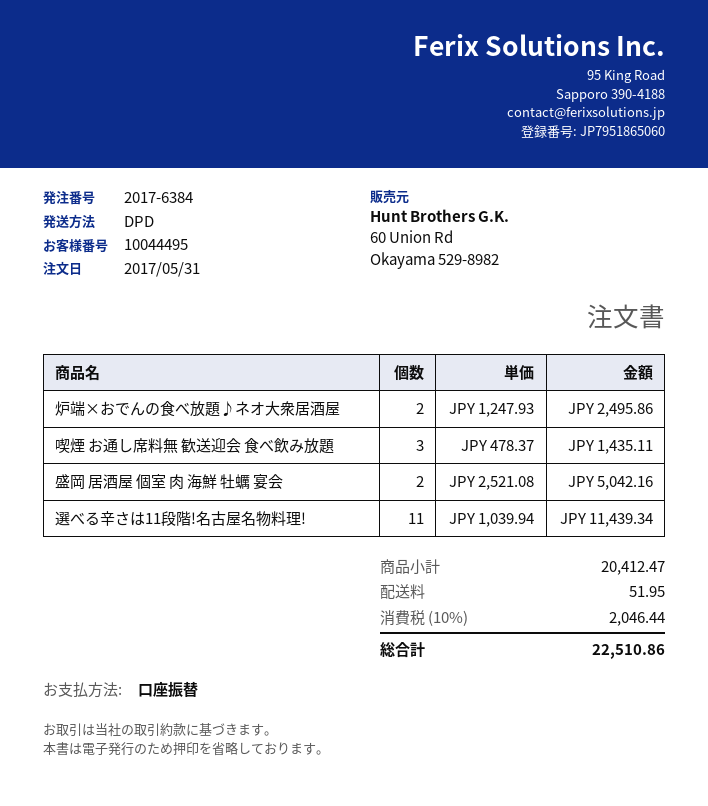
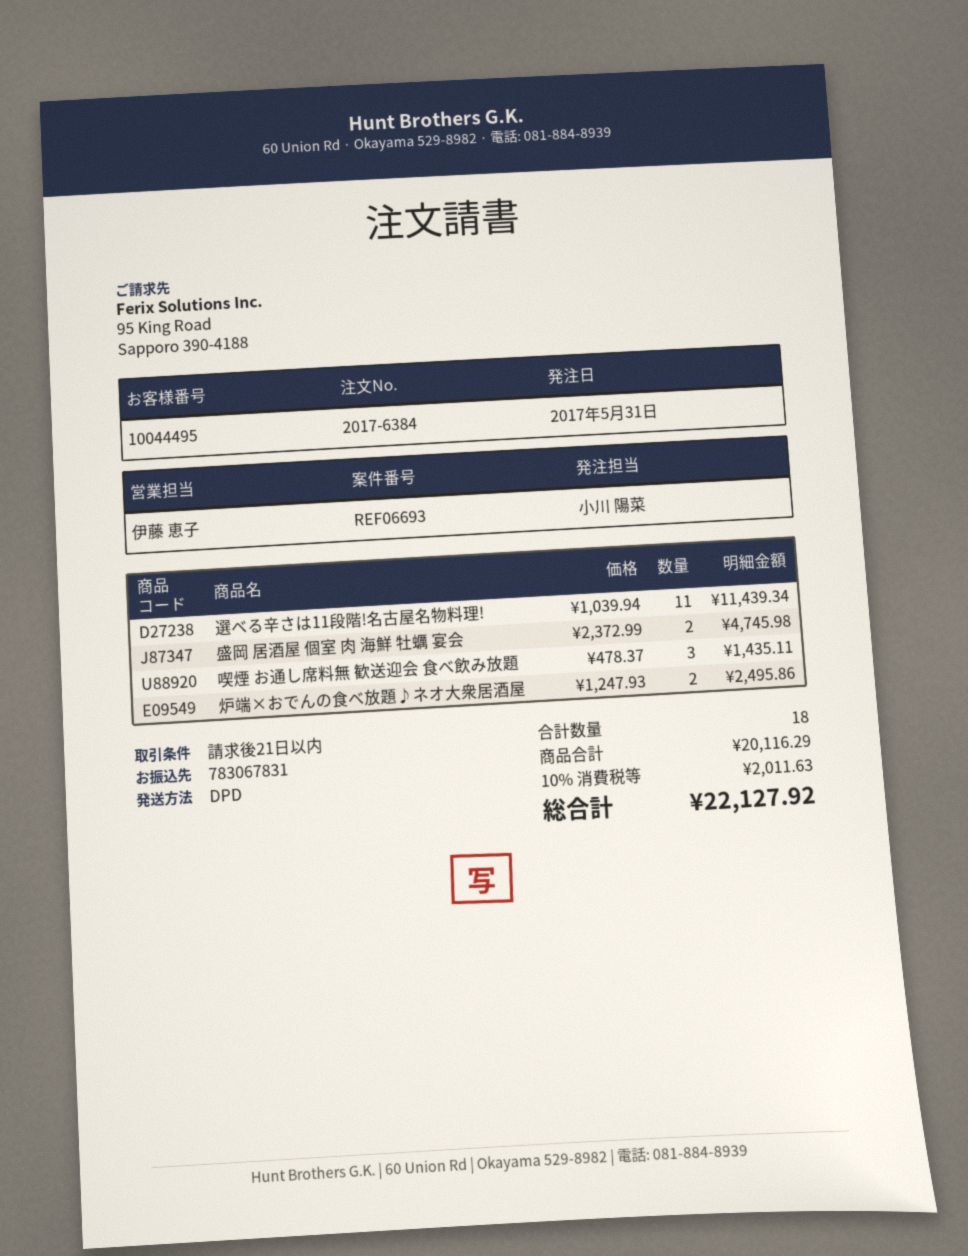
盛岡 居酒屋 個室 肉 海鮮 牡蠣 宴会: 2 x 2521.08 = 5042.16 -> 2 x 2372.99 = 4745.98
subtotal: 20412.47 -> 20116.29
shipping: 51.95 -> none
tax: 10% = 2046.44 -> 10% = 2011.63
total: 22510.86 -> 22127.92

